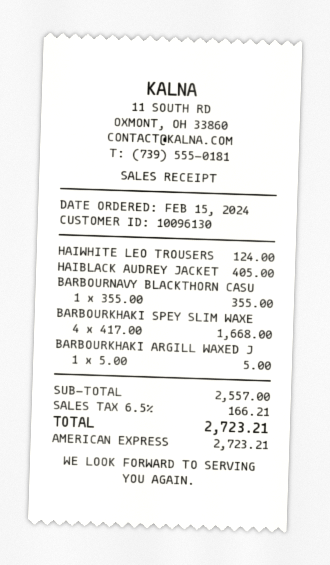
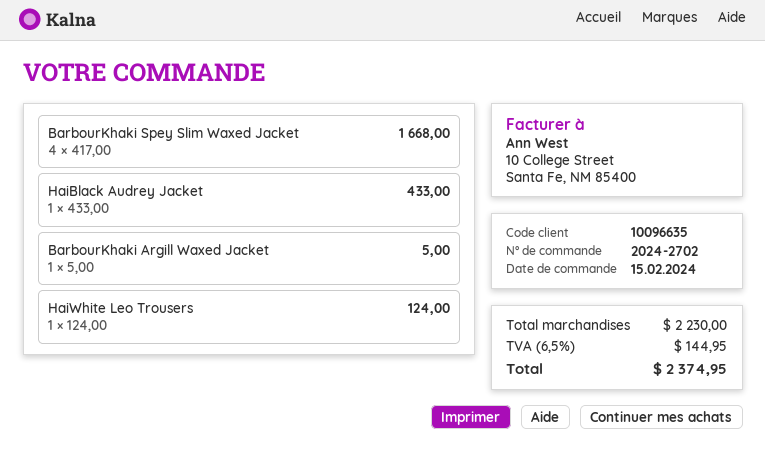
customer number: 10096130 -> 10096635
HAIBLACK AUDREY JACKET: 1 x 405.00 = 405.00 -> 1 x 433.00 = 433.00
BARBOURNAVY BLACKTHORN CASU: 1 x 355.00 = 355.00 -> none
subtotal: 2557.00 -> 2230.00
tax: 6.5% = 166.21 -> 6.5% = 144.95
total: 2723.21 -> 2374.95

